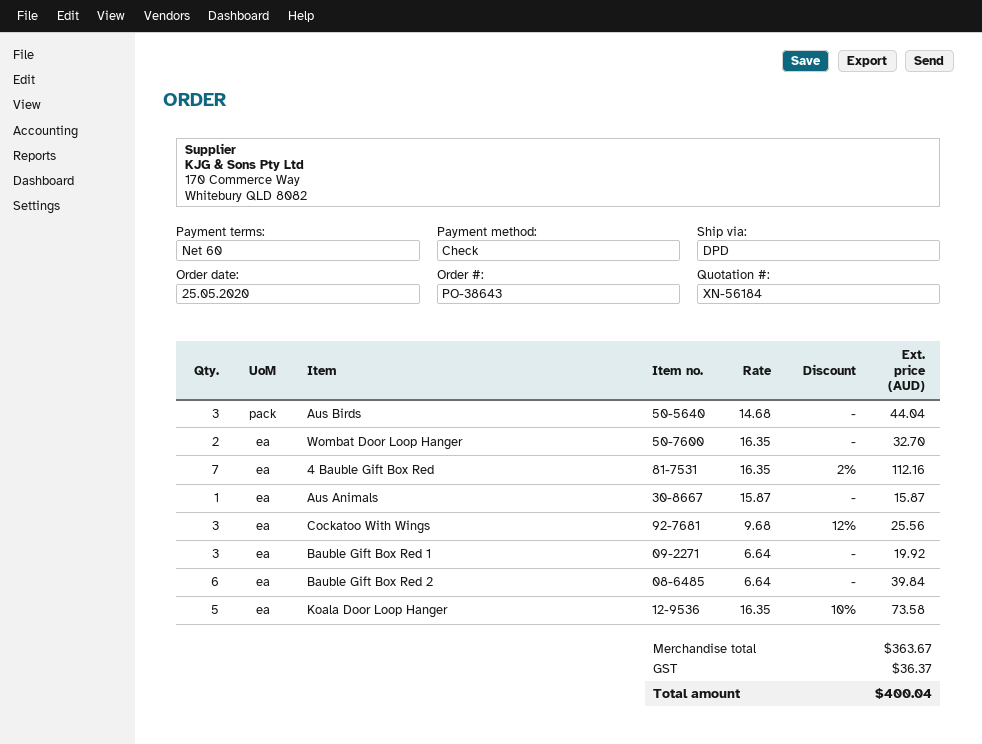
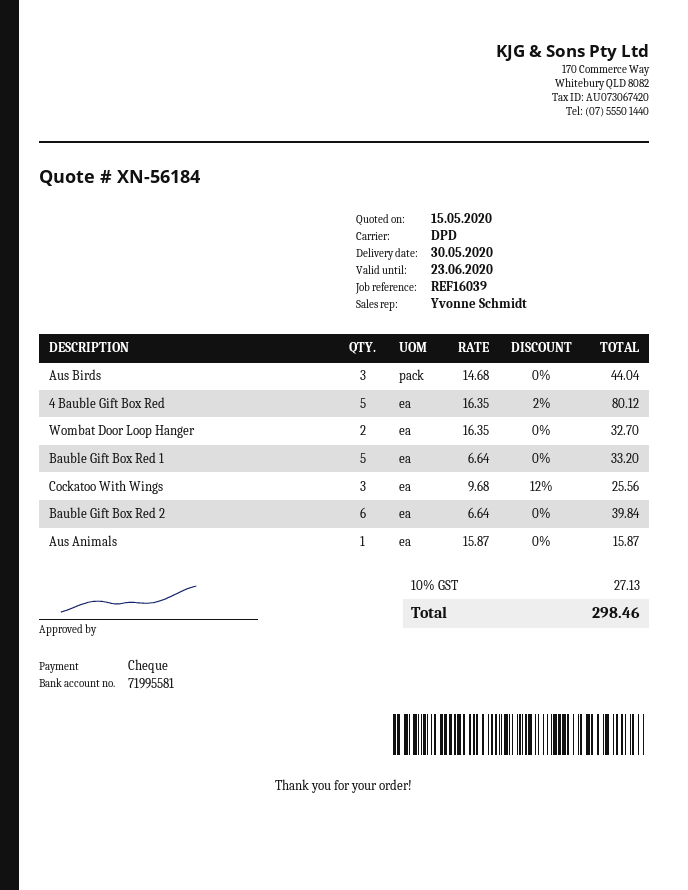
4 Bauble Gift Box Red: 7 x 16.35 - 2% = 112.16 -> 5 x 16.35 - 2% = 80.12
Bauble Gift Box Red 1: 3 x 6.64 = 19.92 -> 5 x 6.64 = 33.20
Koala Door Loop Hanger: 5 x 16.35 - 10% = 73.58 -> none
tax: 36.37 -> 27.13
total: 400.04 -> 298.46

